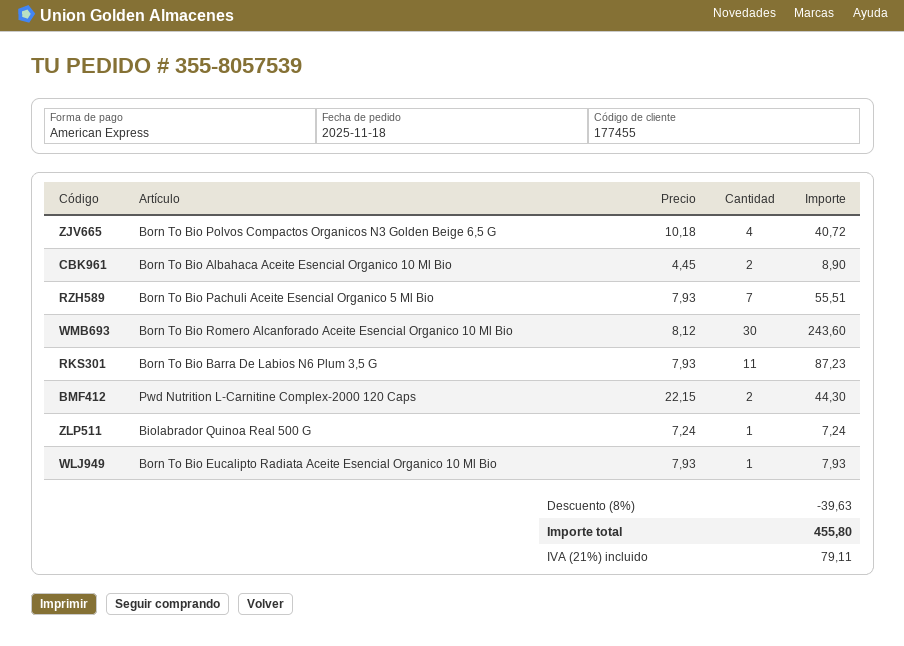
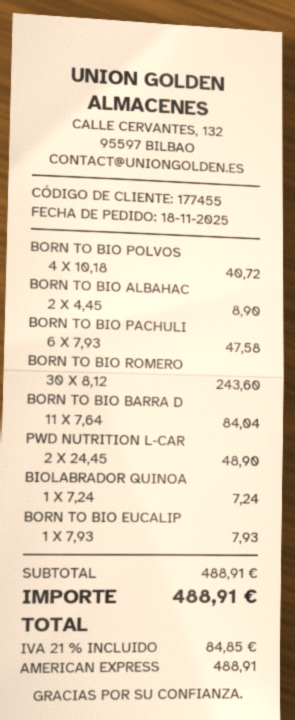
Born To Bio Pachuli Aceite Esencial Organico 5 Ml Bio: 7 x 7.93 = 55.51 -> 6 x 7.93 = 47.58
Born To Bio Barra De Labios N6 Plum 3,5 G: 11 x 7.93 = 87.23 -> 11 x 7.64 = 84.04
Pwd Nutrition L-Carnitine Complex-2000 120 Caps: 2 x 22.15 = 44.30 -> 2 x 24.45 = 48.90
discount: 8% = 39.63 -> none
tax: 21% = 79.11 -> 21% = 84.85
total: 455.80 -> 488.91

